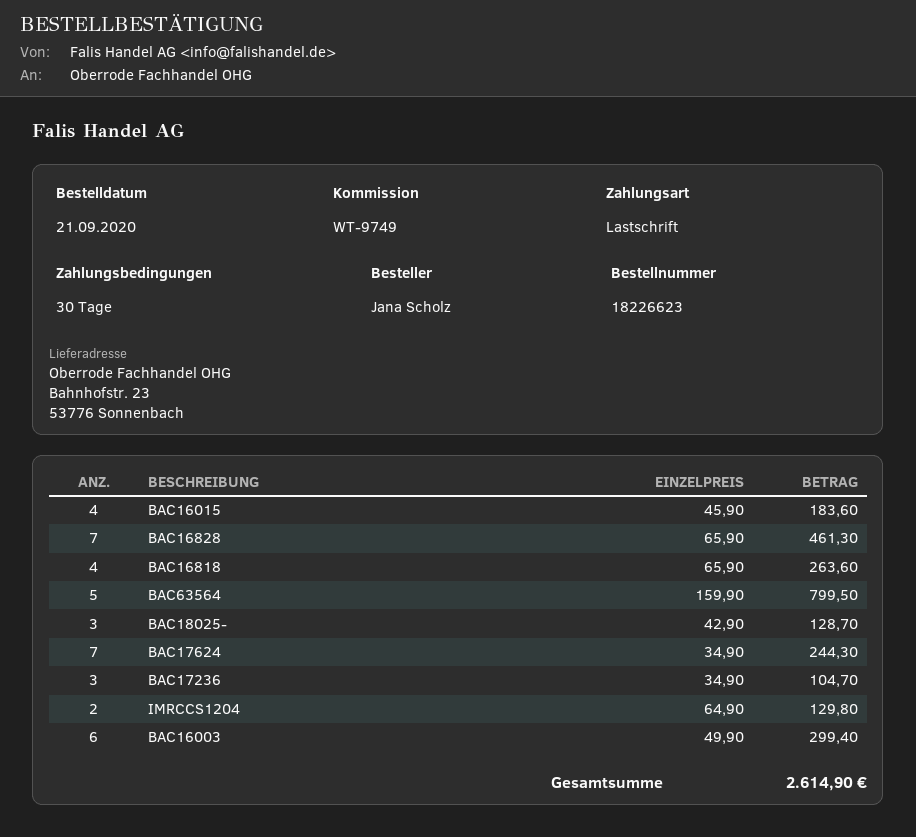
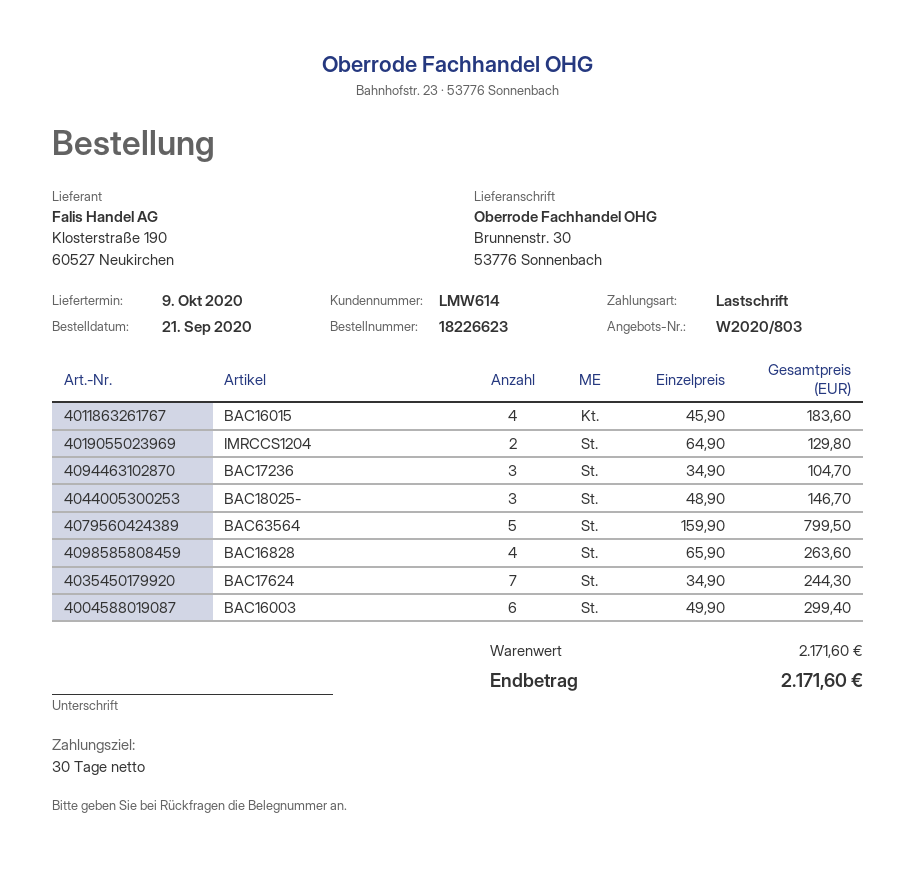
ship to: Bahnhofstr. 23, 53776 Sonnenbach -> Brunnenstr. 30, 53776 Sonnenbach
BAC16828: 7 x 65.90 = 461.30 -> 4 x 65.90 = 263.60
BAC16818: 4 x 65.90 = 263.60 -> none
BAC18025-: 3 x 42.90 = 128.70 -> 3 x 48.90 = 146.70
total: 2614.90 -> 2171.60

